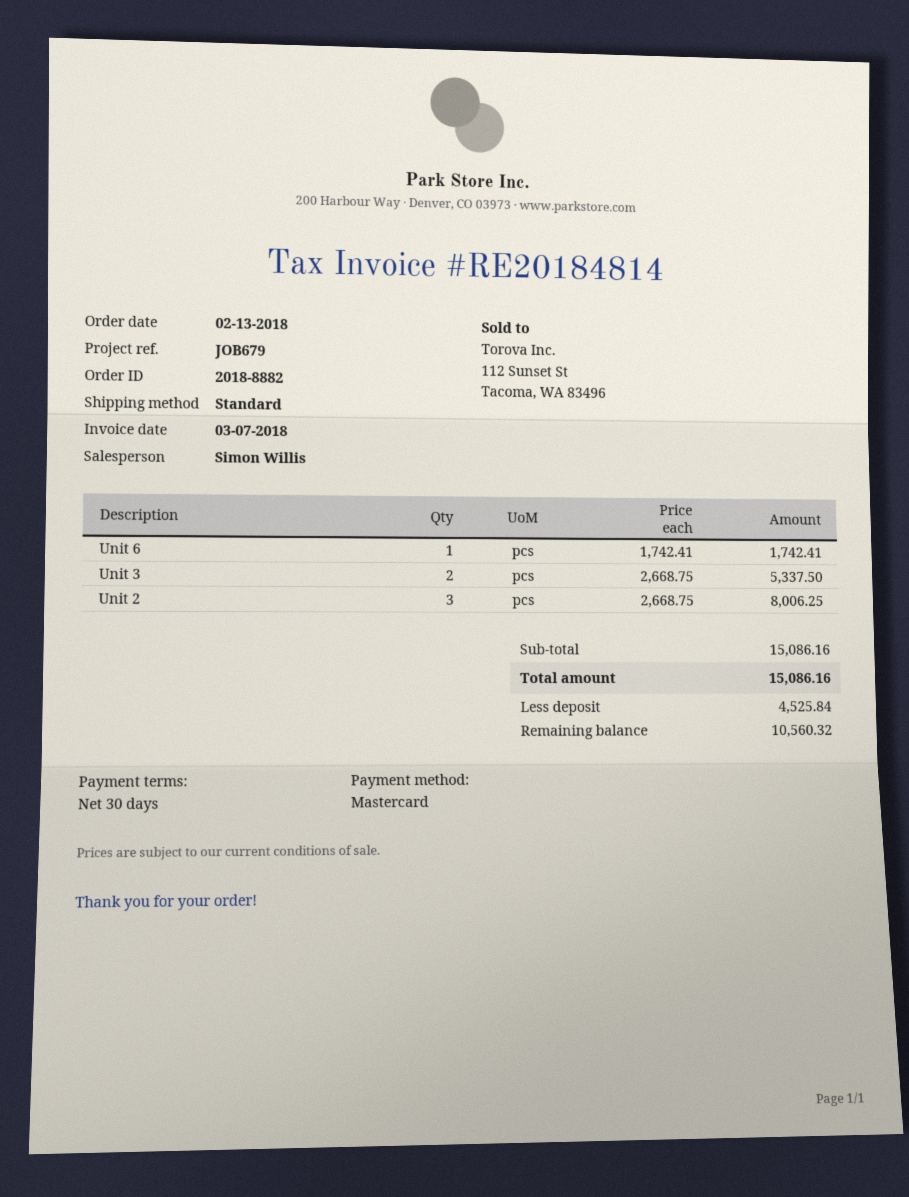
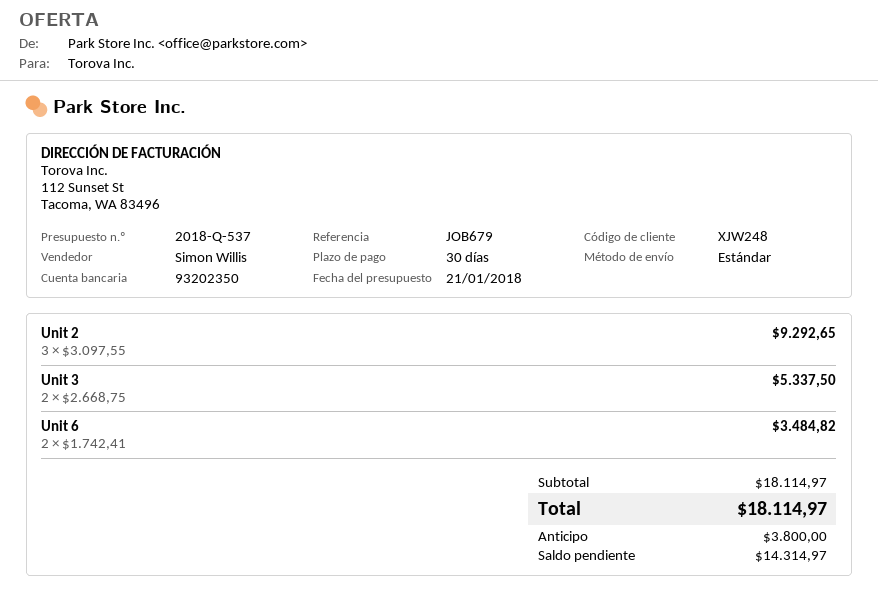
Unit 6: 1 x 1742.41 = 1742.41 -> 2 x 1742.41 = 3484.82
Unit 2: 3 x 2668.75 = 8006.25 -> 3 x 3097.55 = 9292.65
subtotal: 15086.16 -> 18114.97
total: 15086.16 -> 18114.97
deposit: 4525.84 -> 3800.00
balance: 10560.32 -> 14314.97

